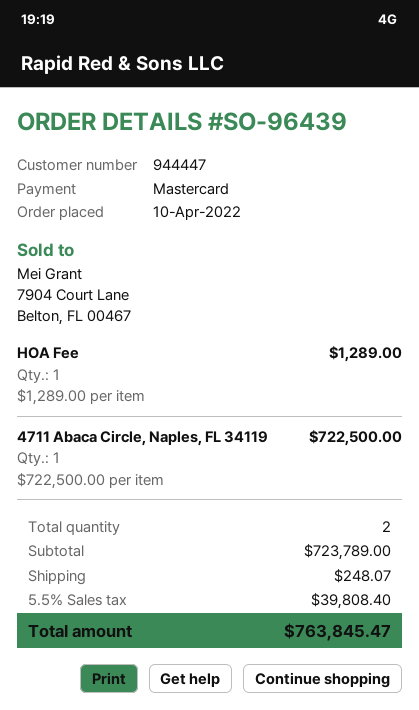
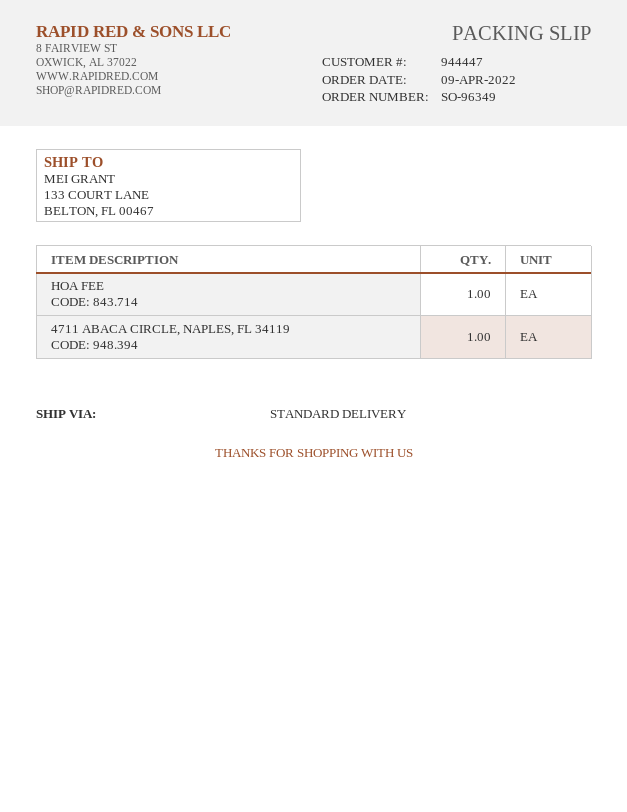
order number: SO-96439 -> SO-96349
order date: 2022-04-10 -> 2022-04-09

